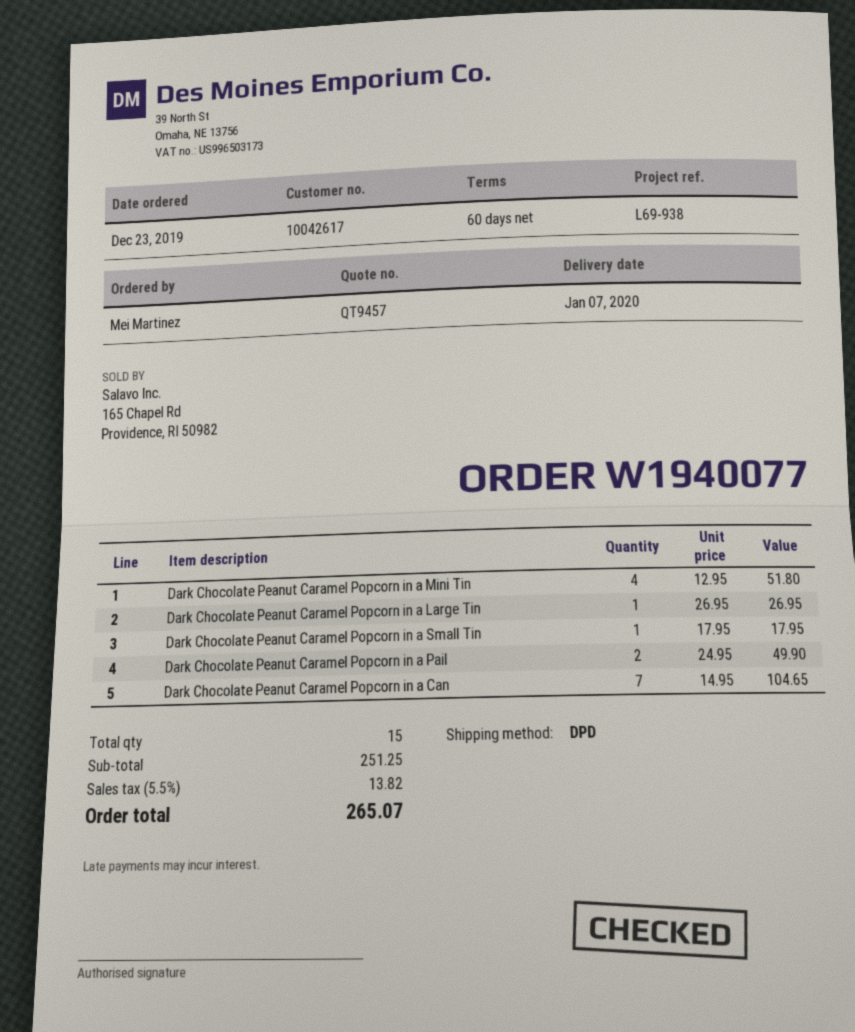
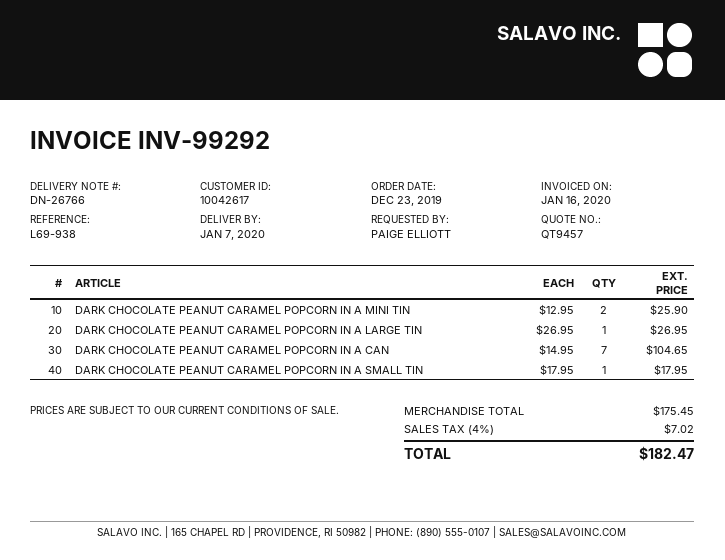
ordered by: Mei Martinez -> PAIGE ELLIOTT
Dark Chocolate Peanut Caramel Popcorn in a Mini Tin: 4 x 12.95 = 51.80 -> 2 x 12.95 = 25.90
Dark Chocolate Peanut Caramel Popcorn in a Pail: 2 x 24.95 = 49.90 -> none
subtotal: 251.25 -> 175.45
tax: 5.5% = 13.82 -> 4% = 7.02
total: 265.07 -> 182.47

